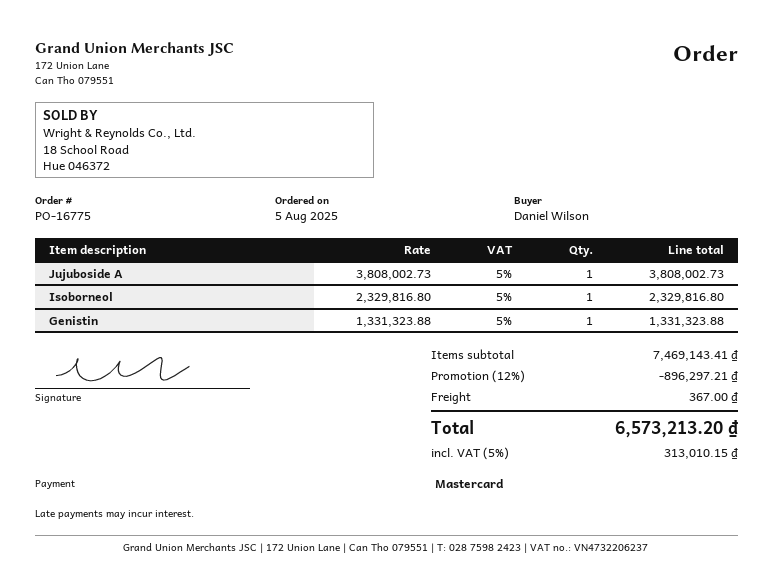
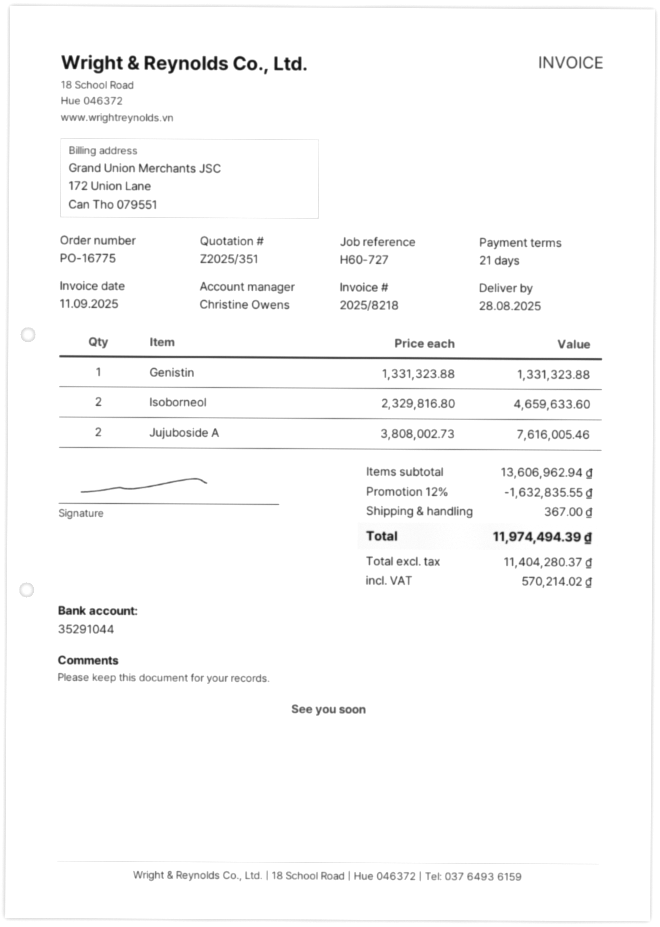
Jujuboside A: 1 x 3808002.73 = 3808002.73 -> 2 x 3808002.73 = 7616005.46
Isoborneol: 1 x 2329816.80 = 2329816.80 -> 2 x 2329816.80 = 4659633.60
subtotal: 7469143.41 -> 13606962.94
discount: 12% = 896297.21 -> 12% = 1632835.55
tax: 313010.15 -> 570214.02
total: 6573213.20 -> 11974494.39

